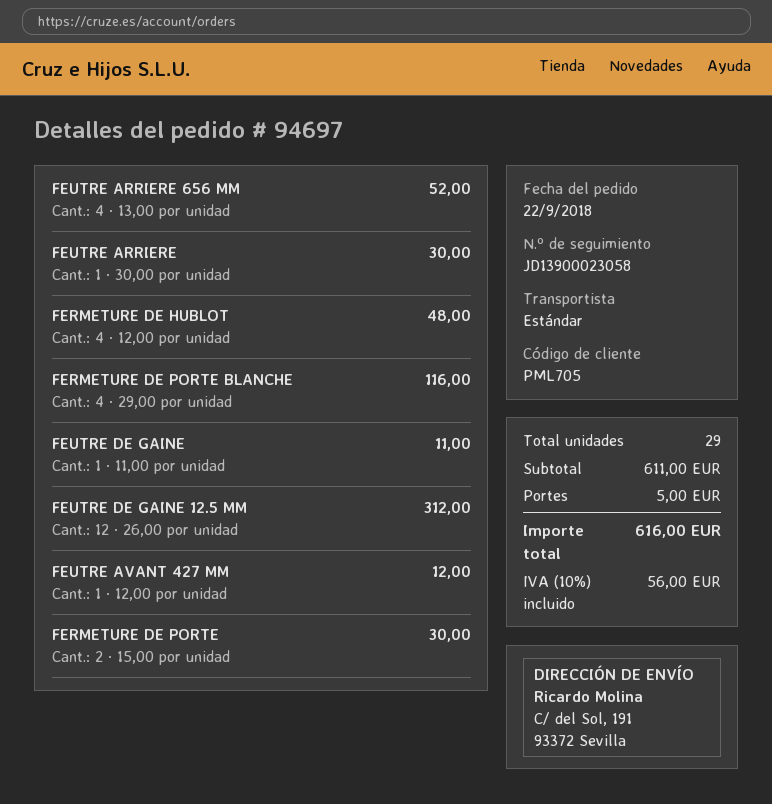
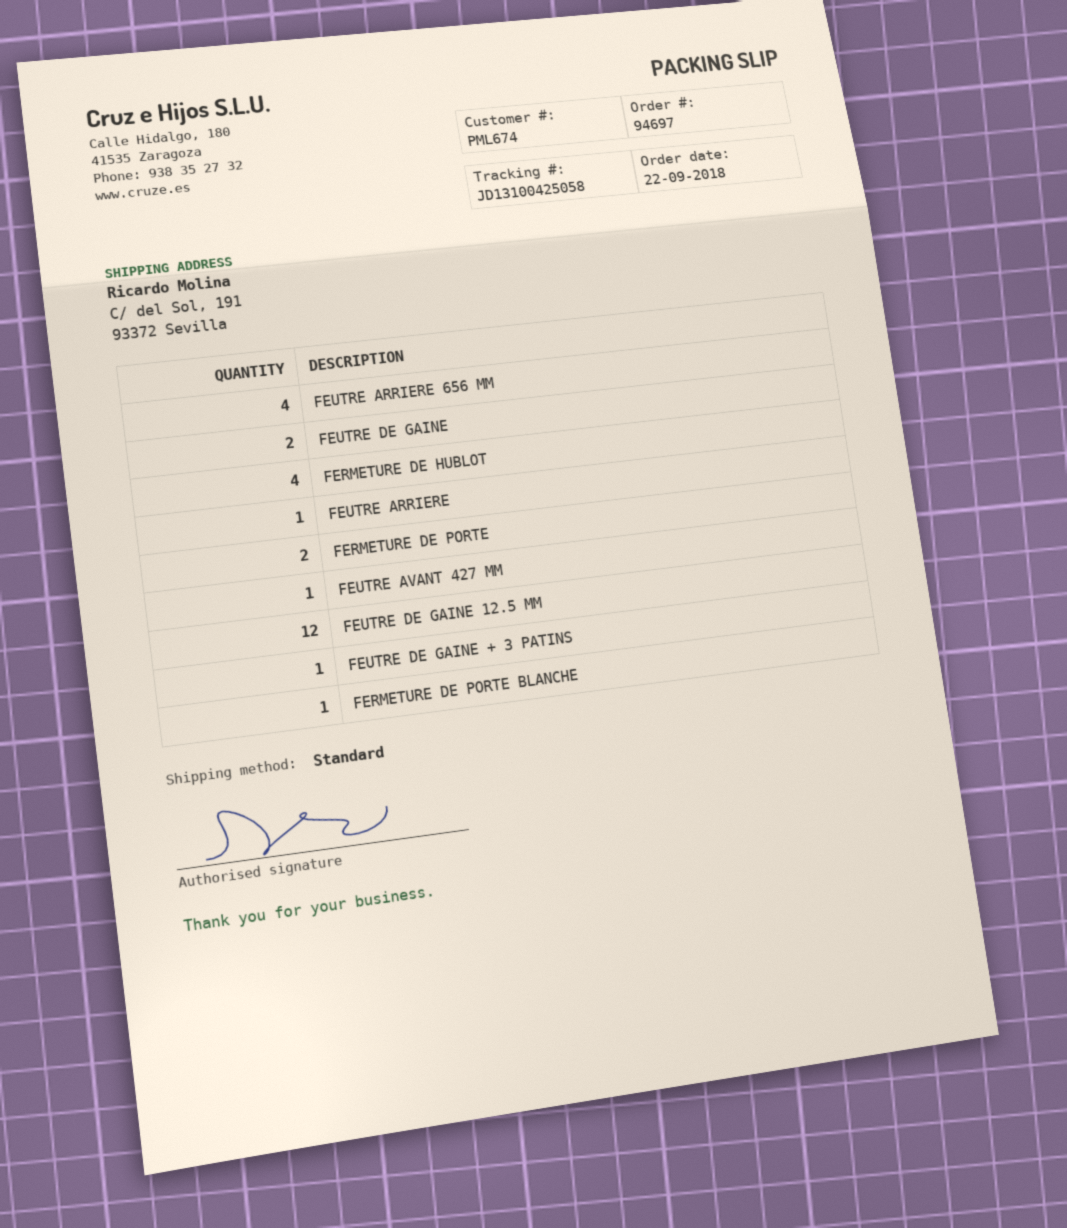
customer number: PML705 -> PML674
tracking number: JD13900023058 -> JD13100425058
FERMETURE DE PORTE BLANCHE: 4 -> 1
FEUTRE DE GAINE: 1 -> 2
FEUTRE DE GAINE + 3 PATINS: none -> 1

